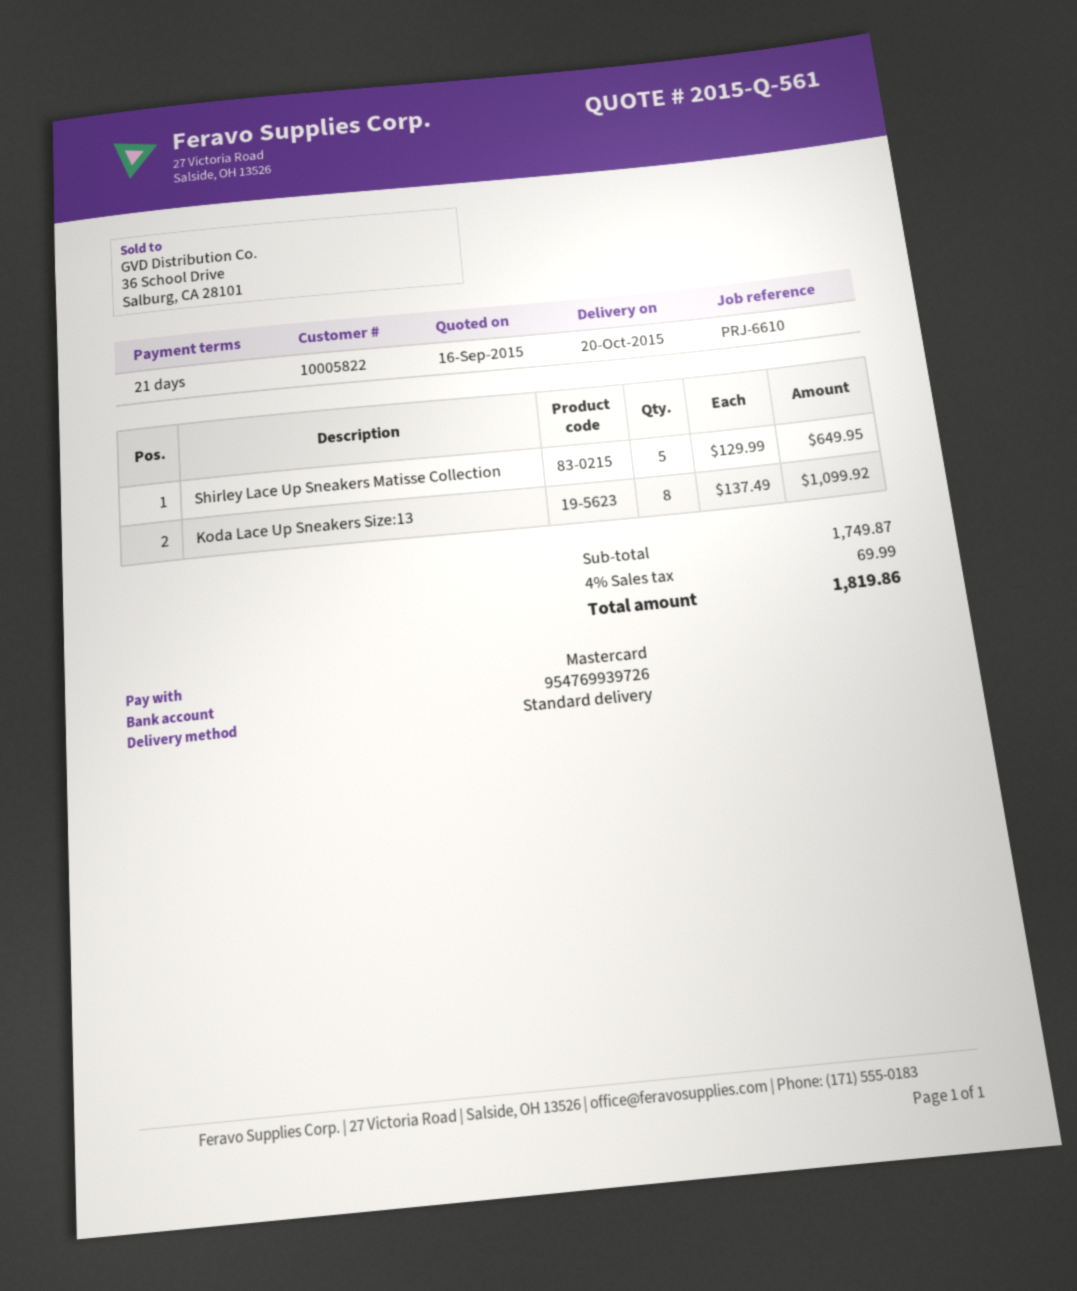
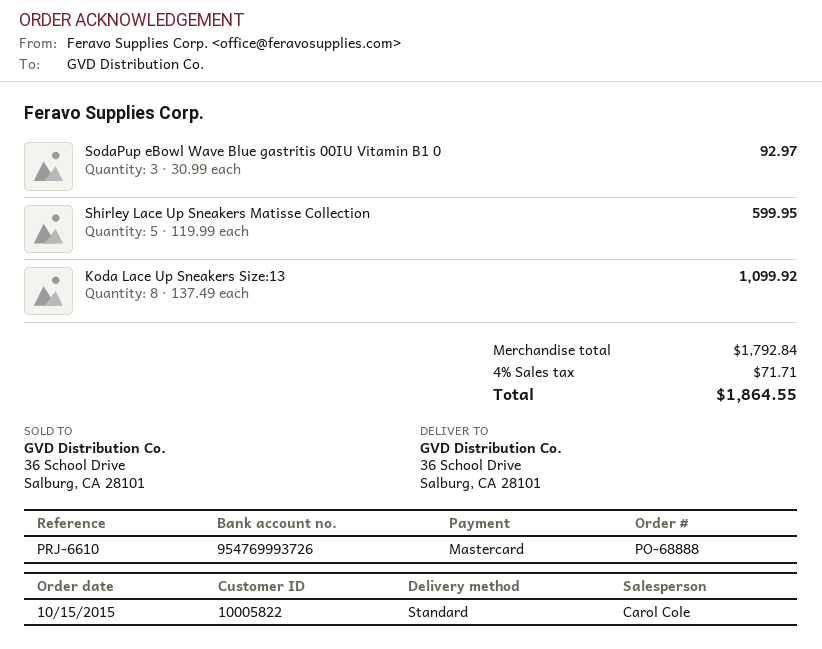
bank account: 954769939726 -> 954769993726
Shirley Lace Up Sneakers Matisse Collection: 5 x 129.99 = 649.95 -> 5 x 119.99 = 599.95
SodaPup eBowl Wave Blue gastritis 00IU Vitamin B1 0: none -> 3 x 30.99 = 92.97
subtotal: 1749.87 -> 1792.84
tax: 4% = 69.99 -> 4% = 71.71
total: 1819.86 -> 1864.55

